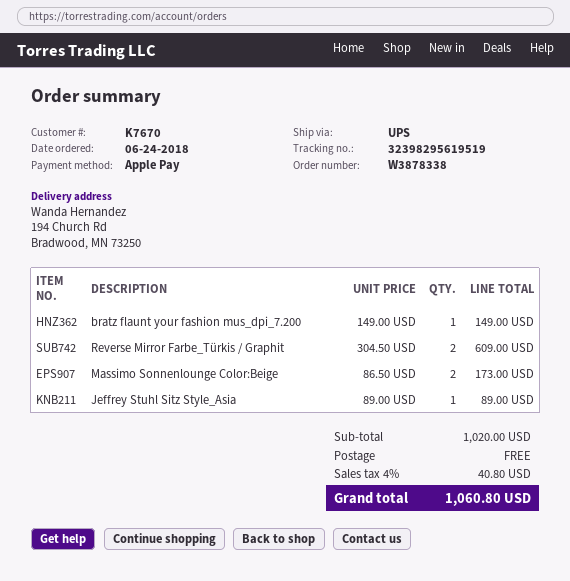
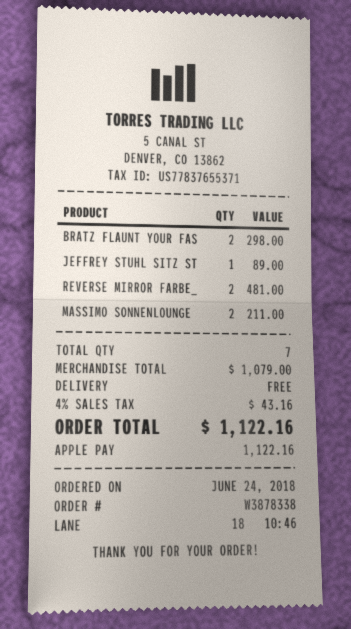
bratz flaunt your fashion mus_dpi_7.200: 1 for 149.00 -> 2 for 298.00
Reverse Mirror Farbe_Türkis / Graphit: 2 for 609.00 -> 2 for 481.00
Massimo Sonnenlounge Color:Beige: 2 for 173.00 -> 2 for 211.00
subtotal: 1020.00 -> 1079.00
tax: 4% = 40.80 -> 4% = 43.16
total: 1060.80 -> 1122.16

